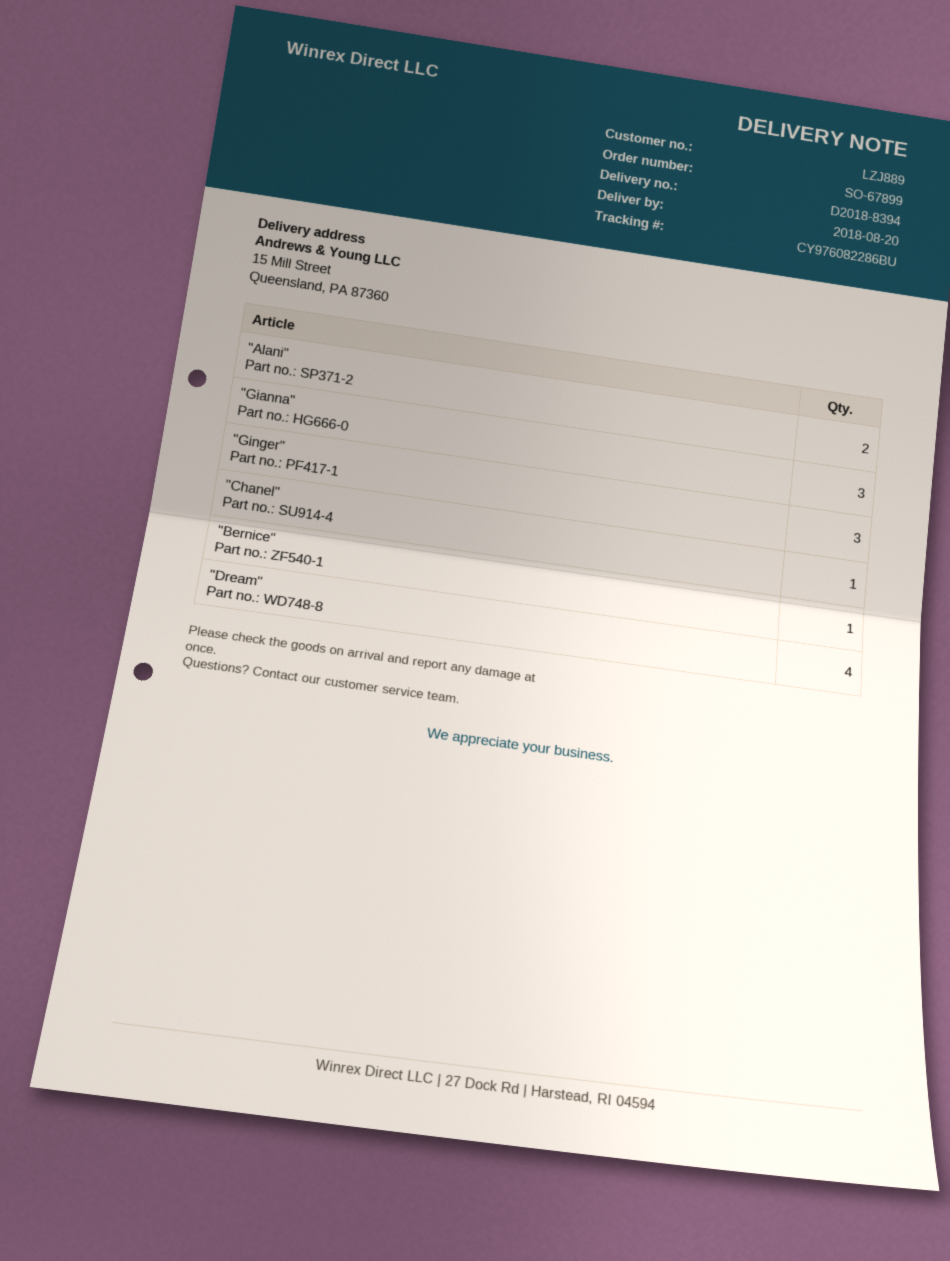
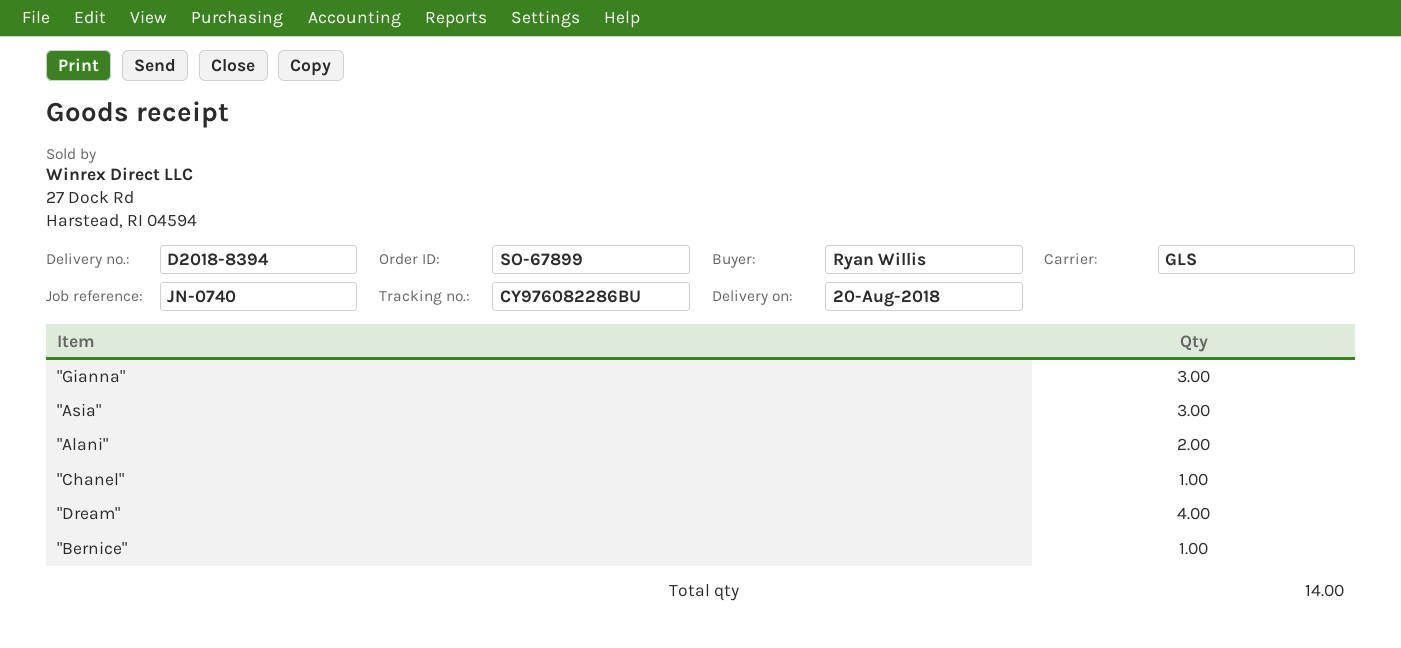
"Ginger": 3 -> none
"Asia": none -> 3

